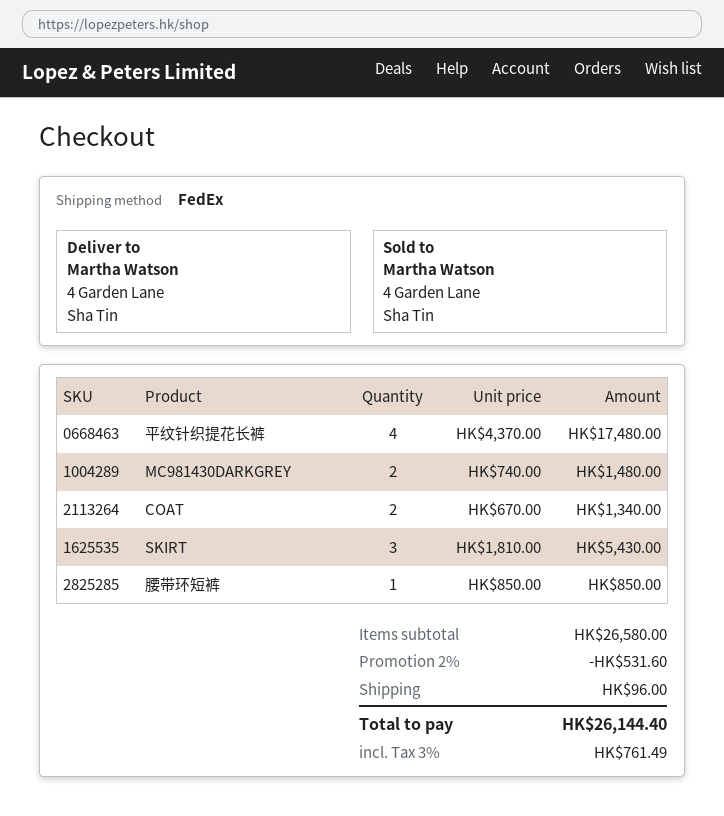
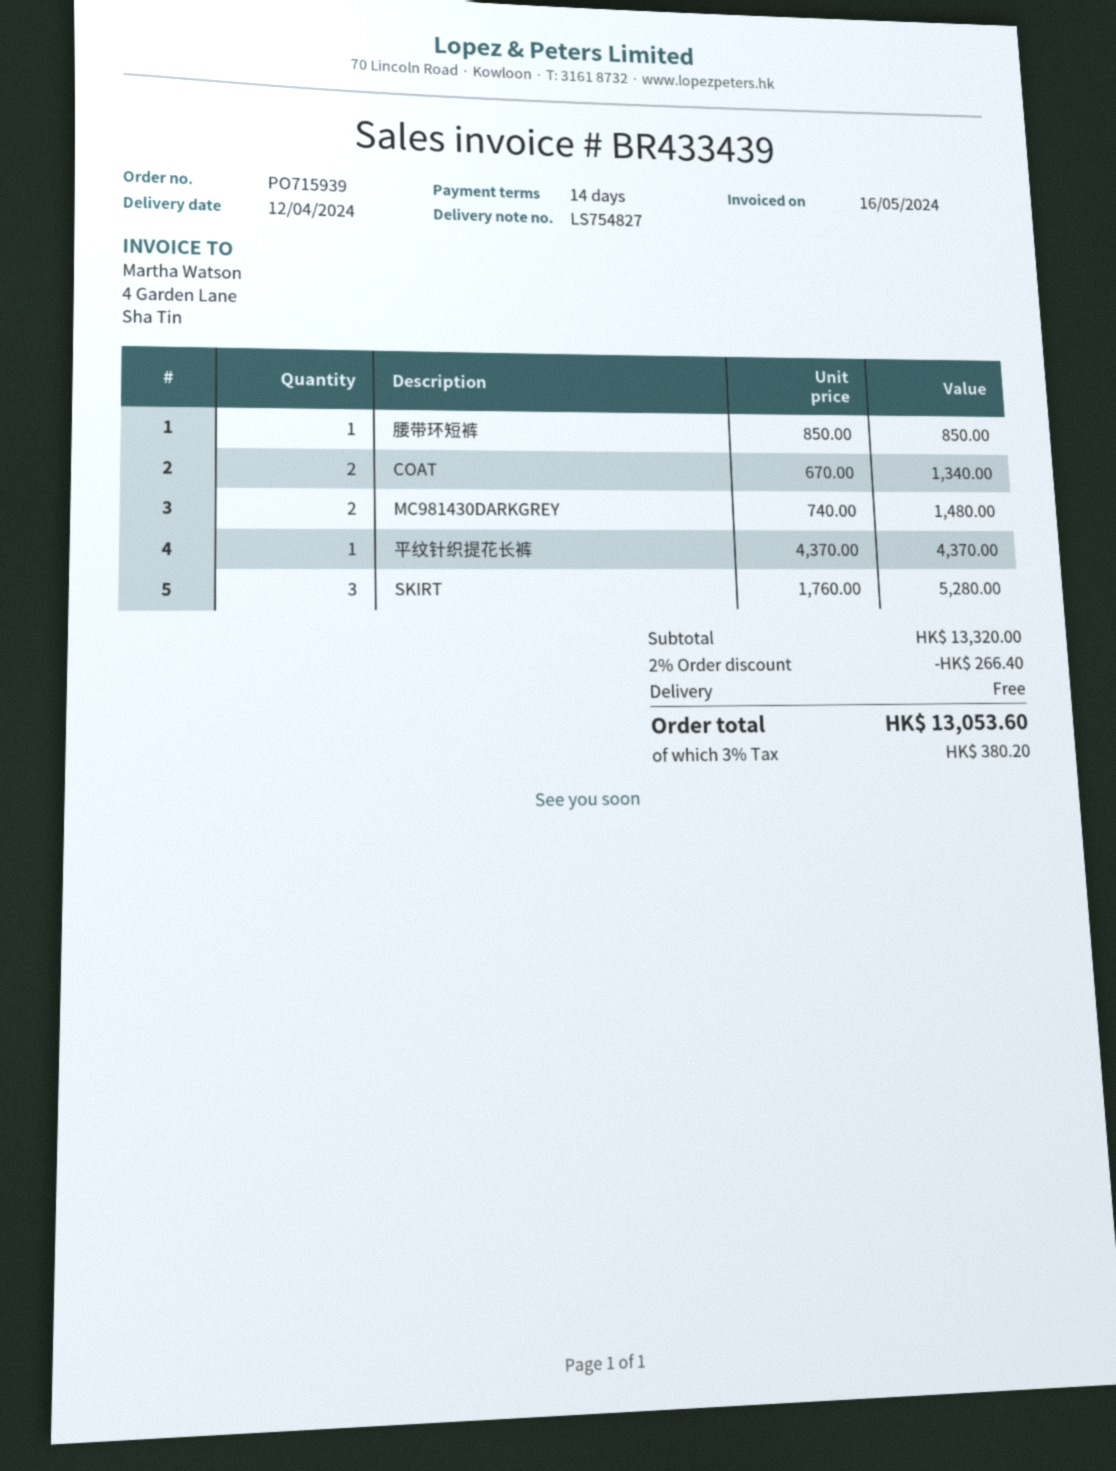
平纹针织提花长裤: 4 x 4370.00 = 17480.00 -> 1 x 4370.00 = 4370.00
SKIRT: 3 x 1810.00 = 5430.00 -> 3 x 1760.00 = 5280.00
subtotal: 26580.00 -> 13320.00
discount: 2% = 531.60 -> 2% = 266.40
shipping: 96.00 -> 0.00
tax: 3% = 761.49 -> 3% = 380.20
total: 26144.40 -> 13053.60

